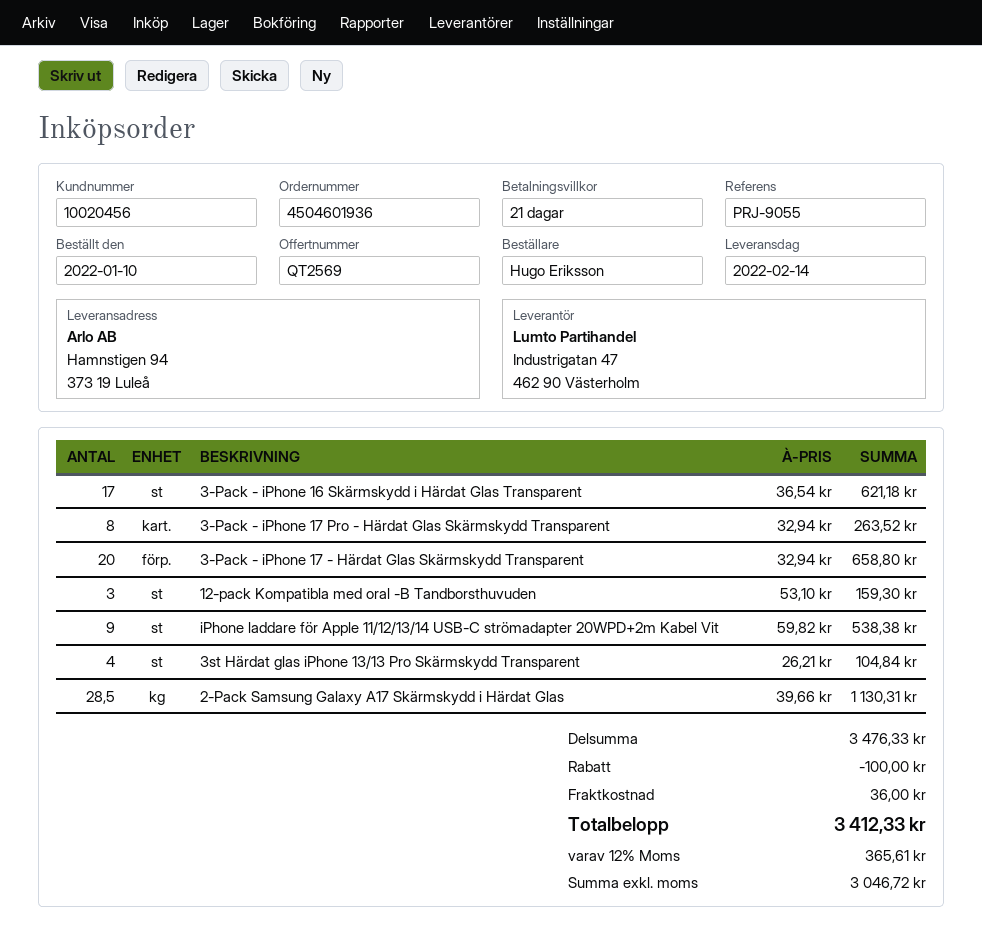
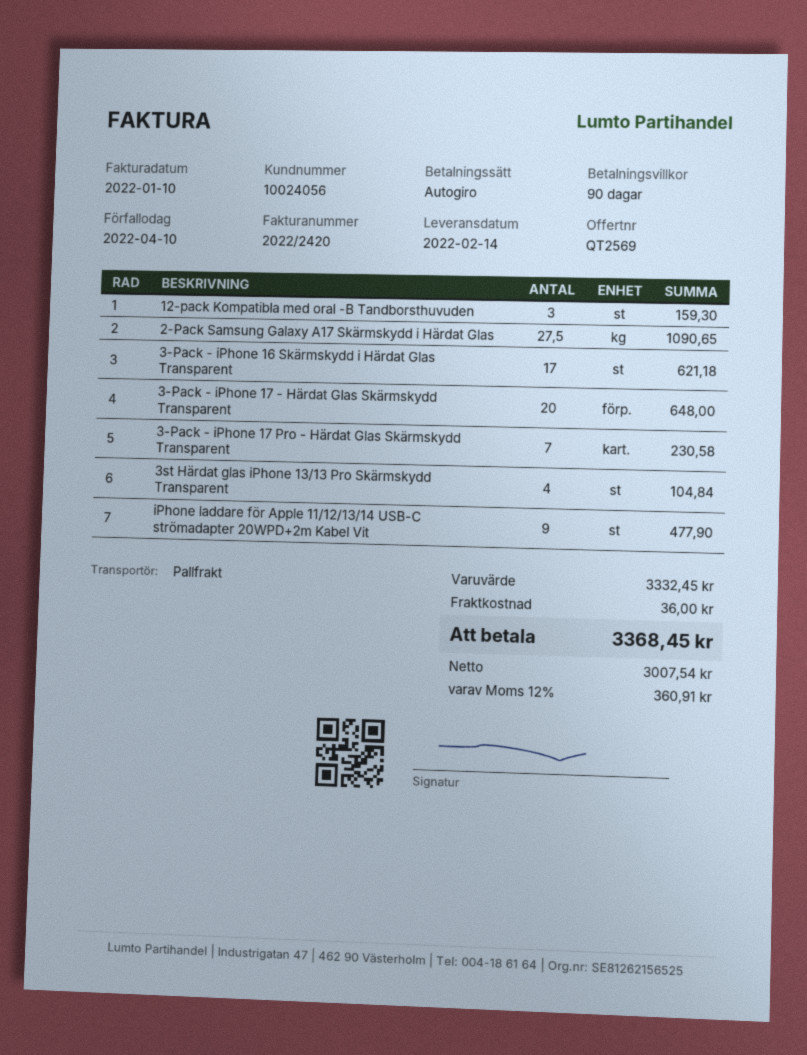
payment terms: 21 days -> 90 days
customer number: 10020456 -> 10024056
3-Pack - iPhone 17 Pro - Härdat Glas Skärmskydd Transparent: 8 for 263.52 -> 7 for 230.58
3-Pack - iPhone 17 - Härdat Glas Skärmskydd Transparent: 20 for 658.80 -> 20 for 648.00
iPhone laddare för Apple 11/12/13/14 USB-C strömadapter 20WPD+2m Kabel Vit: 9 for 538.38 -> 9 for 477.90
2-Pack Samsung Galaxy A17 Skärmskydd i Härdat Glas: 28.5 for 1130.31 -> 27.5 for 1090.65
subtotal: 3476.33 -> 3332.45
discount: 100.00 -> none
net: 3046.72 -> 3007.54
tax: 12% = 365.61 -> 12% = 360.91
total: 3412.33 -> 3368.45

